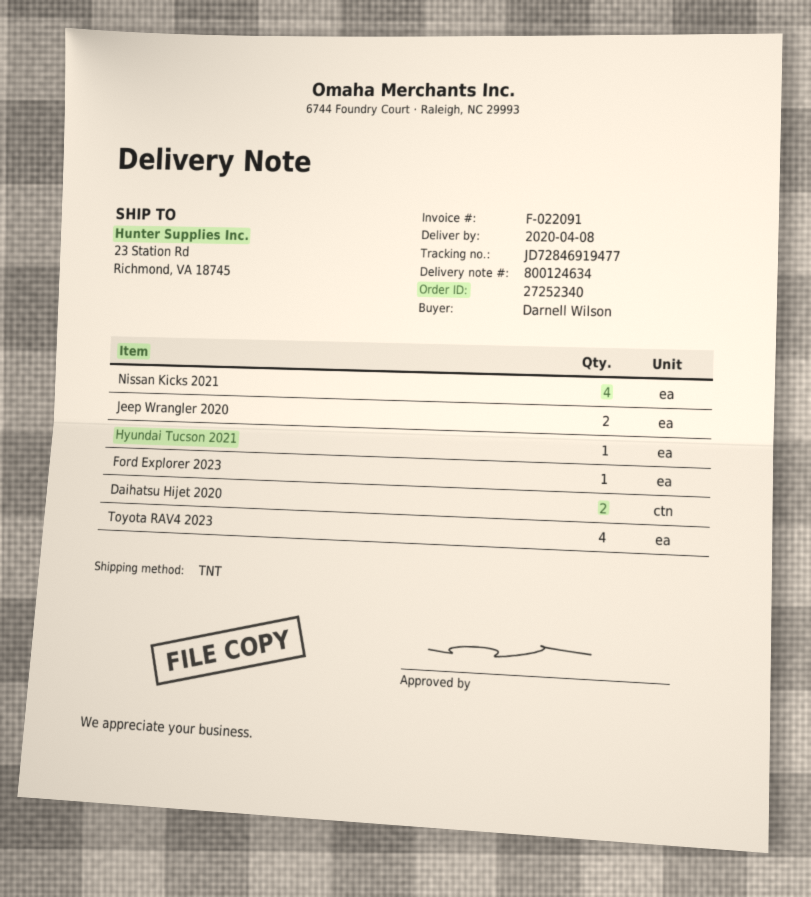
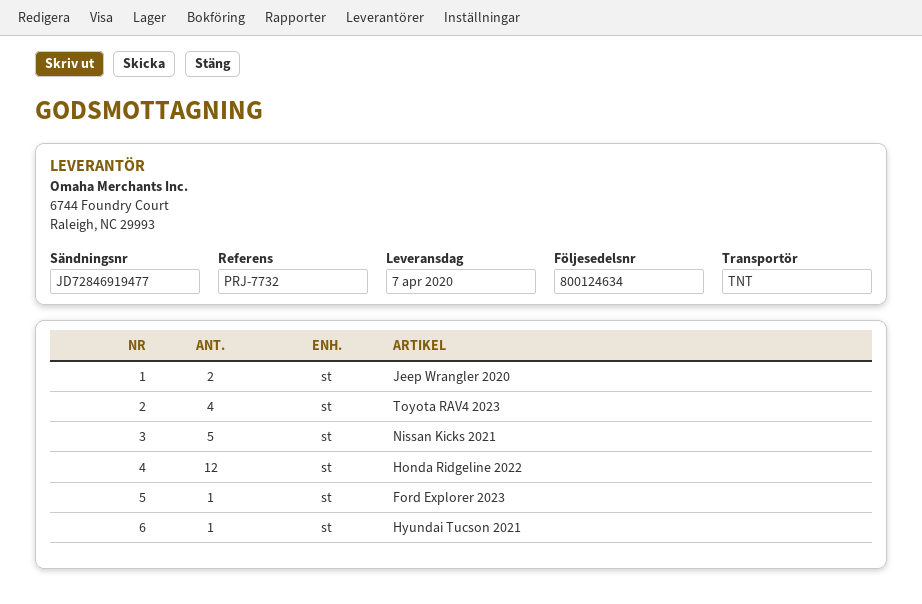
delivery date: 2020-04-08 -> 2020-04-07
Nissan Kicks 2021: 4 -> 5
Daihatsu Hijet 2020: 2 -> none
Honda Ridgeline 2022: none -> 12

